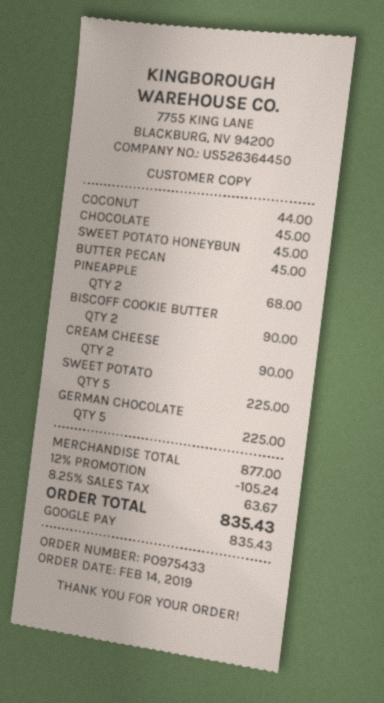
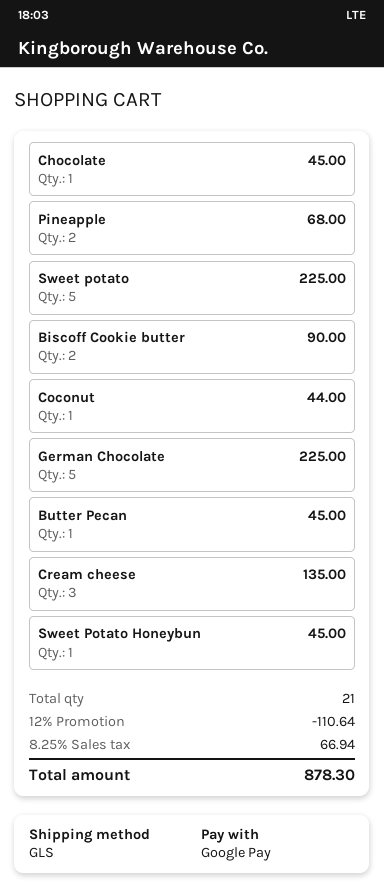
CREAM CHEESE: 2 for 90.00 -> 3 for 135.00
discount: 12% = 105.24 -> 12% = 110.64
tax: 8.25% = 63.67 -> 8.25% = 66.94
total: 835.43 -> 878.30

